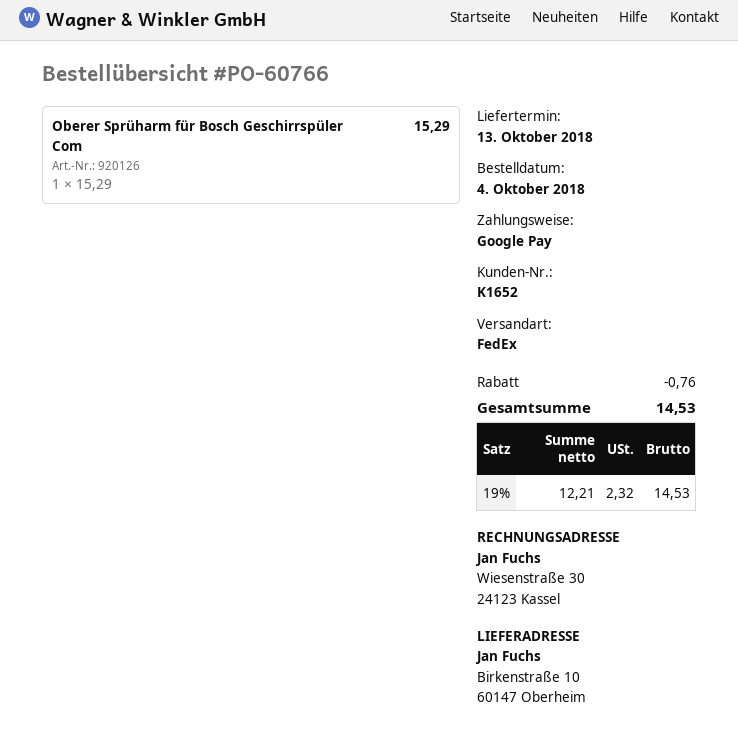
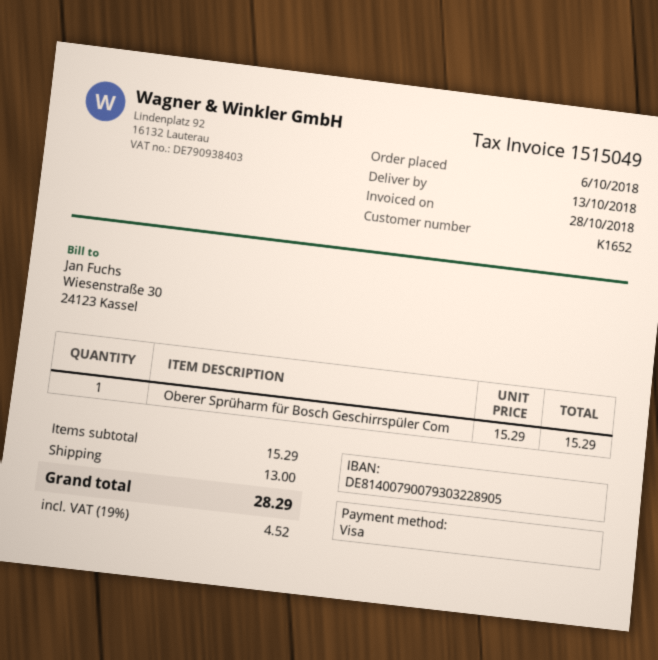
order date: 2018-10-04 -> 2018-10-06
payment method: Google Pay -> Visa
discount: 0.76 -> none
shipping: none -> 13.00
tax: 19% = 2.32 -> 19% = 4.52
total: 14.53 -> 28.29

